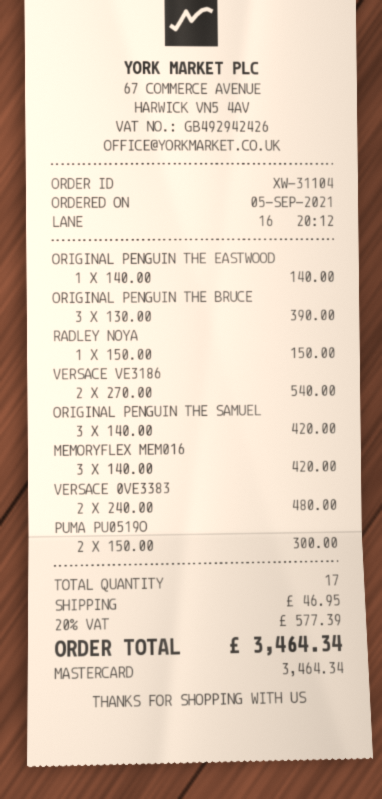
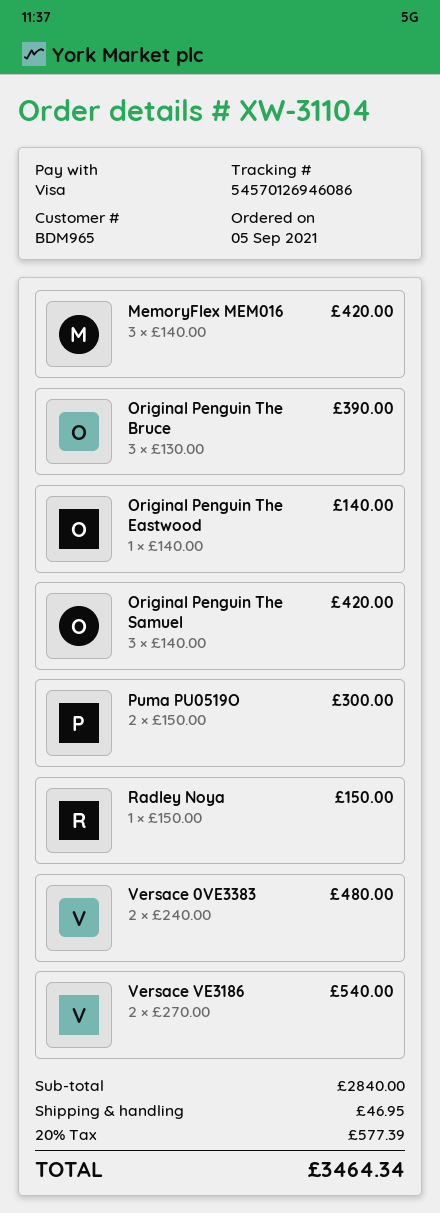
payment method: Mastercard -> Visa

